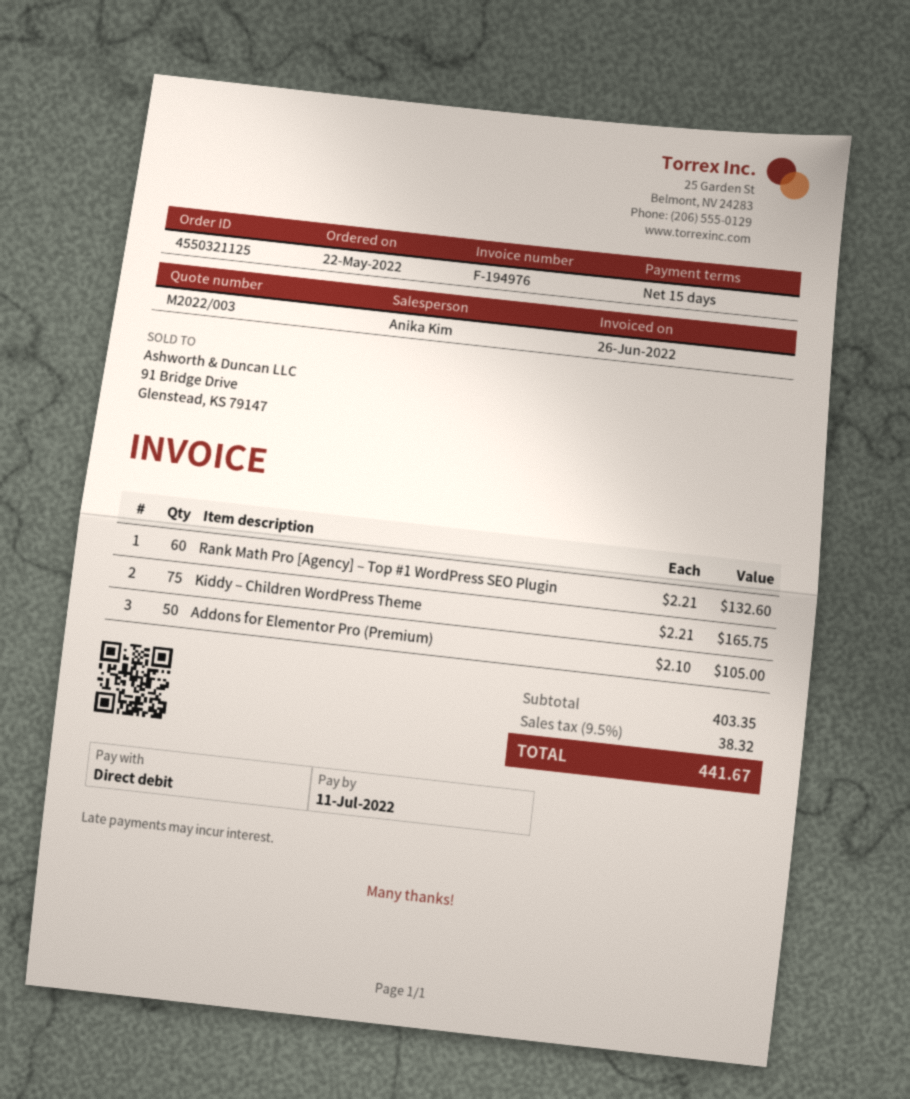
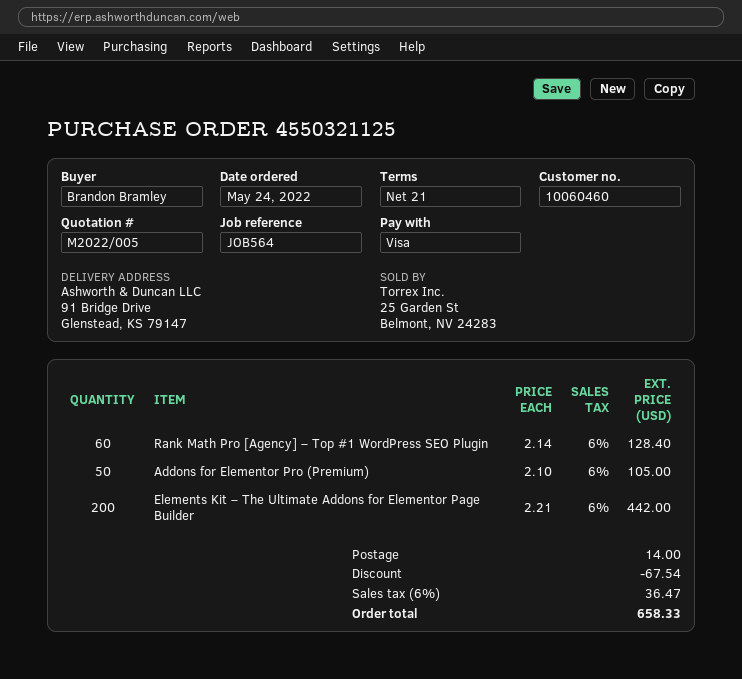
quote number: M2022/003 -> M2022/005
order date: 2022-05-22 -> 2022-05-24
payment terms: 15 days -> 21 days
payment method: direct debit -> Visa
Rank Math Pro [Agency] – Top #1 WordPress SEO Plugin: 60 x 2.21 = 132.60 -> 60 x 2.14 = 128.40
Kiddy – Children WordPress Theme: 75 x 2.21 = 165.75 -> none
Elements Kit – The Ultimate Addons for Elementor Page Builder: none -> 200 x 2.21 = 442.00
discount: none -> 67.54
shipping: none -> 14.00
tax: 9.5% = 38.32 -> 6% = 36.47
total: 441.67 -> 658.33

